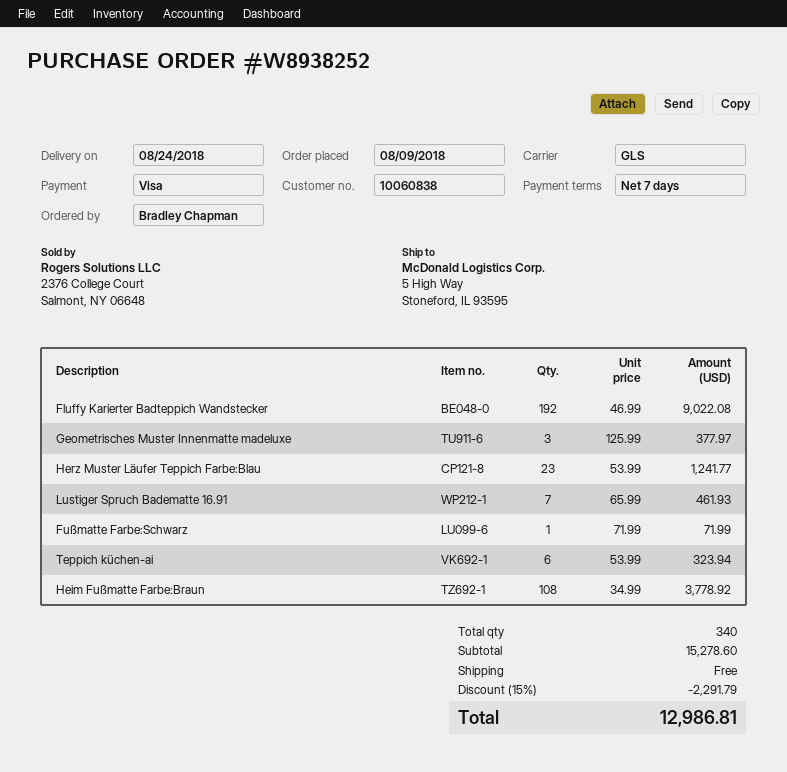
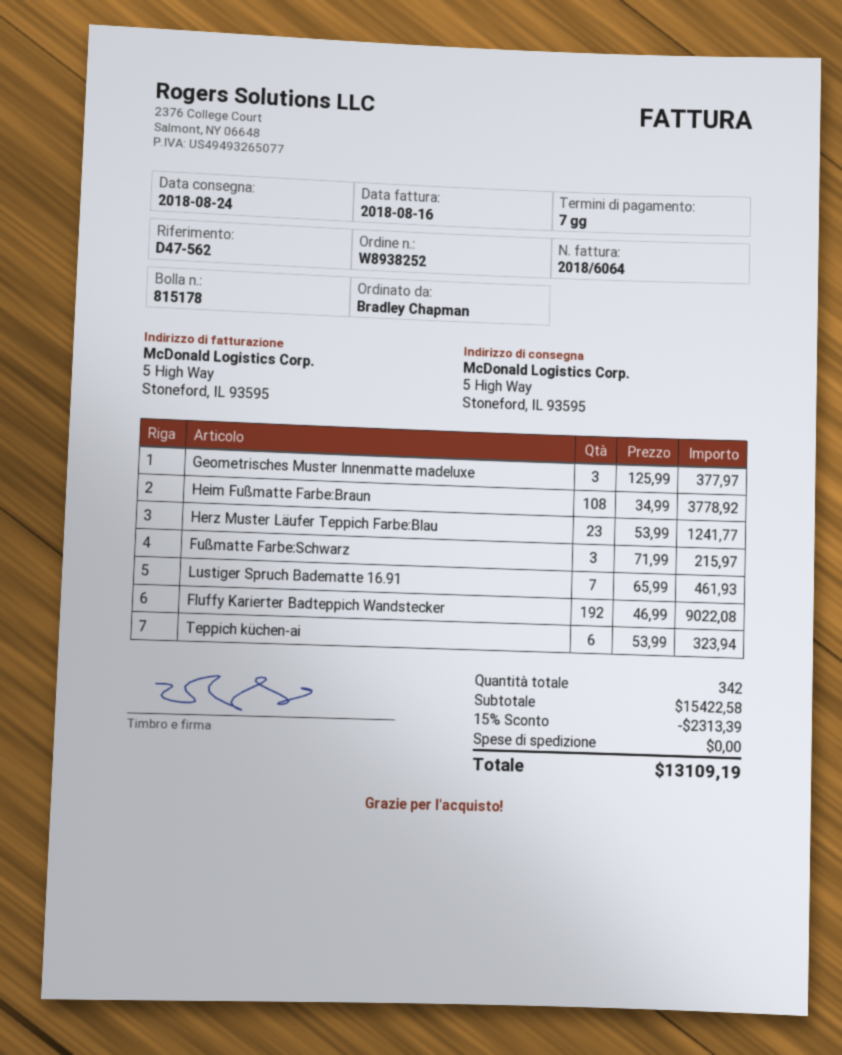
Fußmatte Farbe:Schwarz: 1 x 71.99 = 71.99 -> 3 x 71.99 = 215.97
total quantity: 340 -> 342
subtotal: 15278.60 -> 15422.58
discount: 15% = 2291.79 -> 15% = 2313.39
total: 12986.81 -> 13109.19

